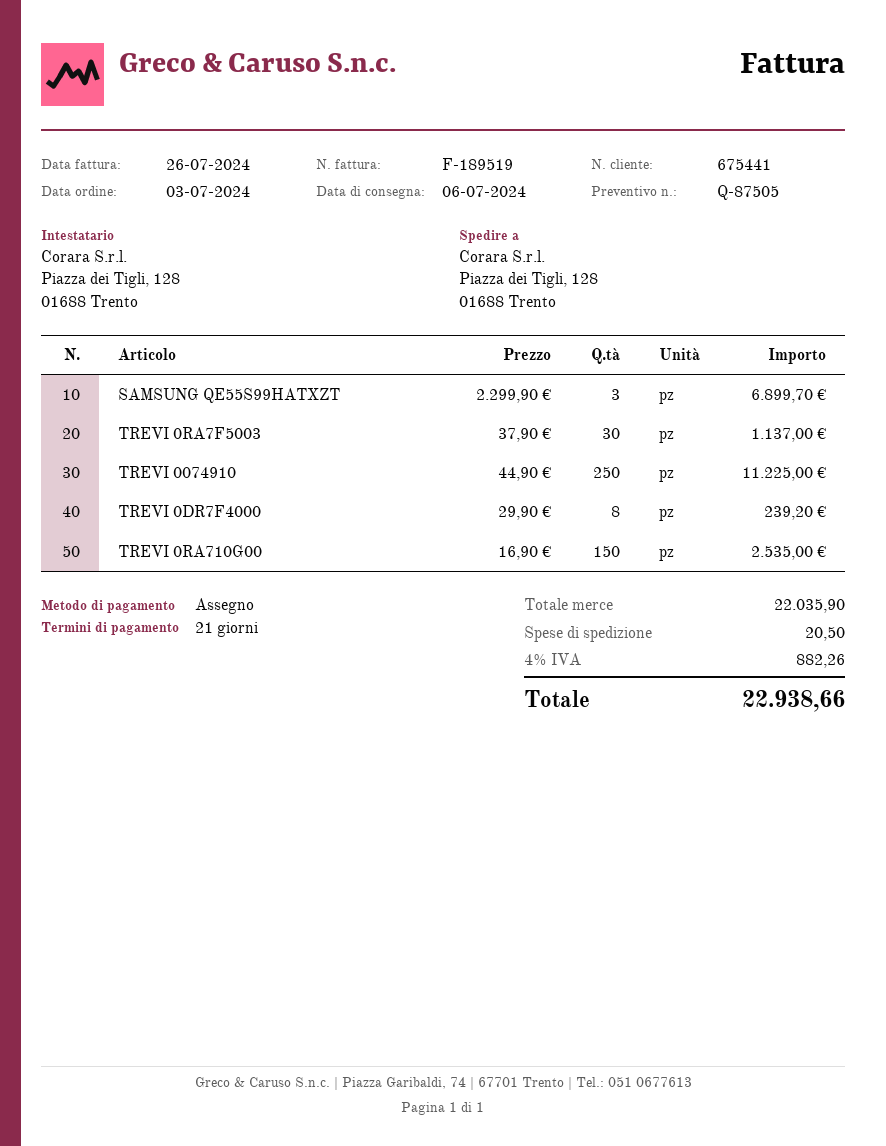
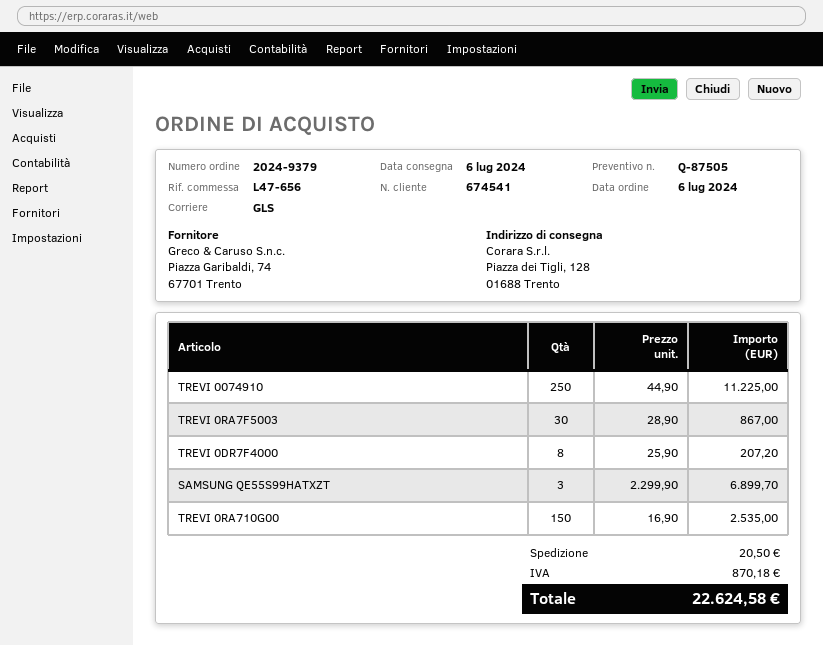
order date: 2024-07-03 -> 2024-07-06
customer number: 675441 -> 674541
TREVI 0RA7F5003: 30 x 37.90 = 1137.00 -> 30 x 28.90 = 867.00
TREVI 0DR7F4000: 8 x 29.90 = 239.20 -> 8 x 25.90 = 207.20
tax: 882.26 -> 870.18
total: 22938.66 -> 22624.58

